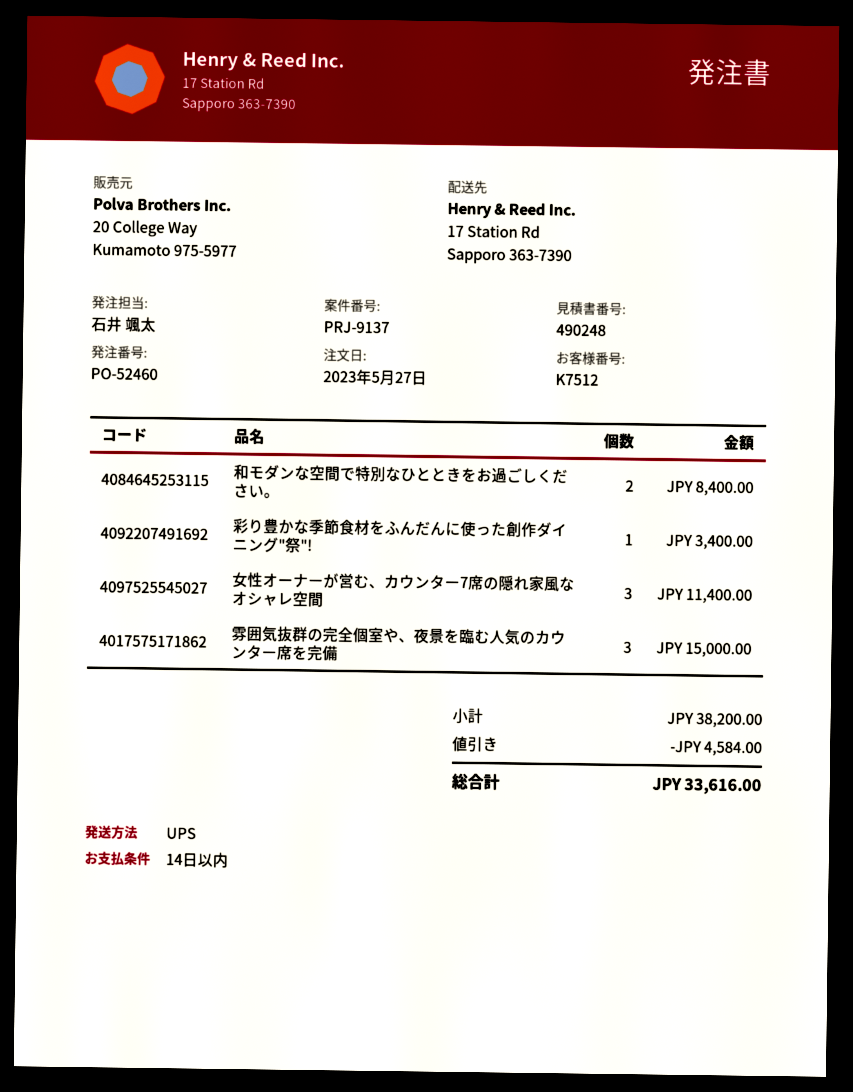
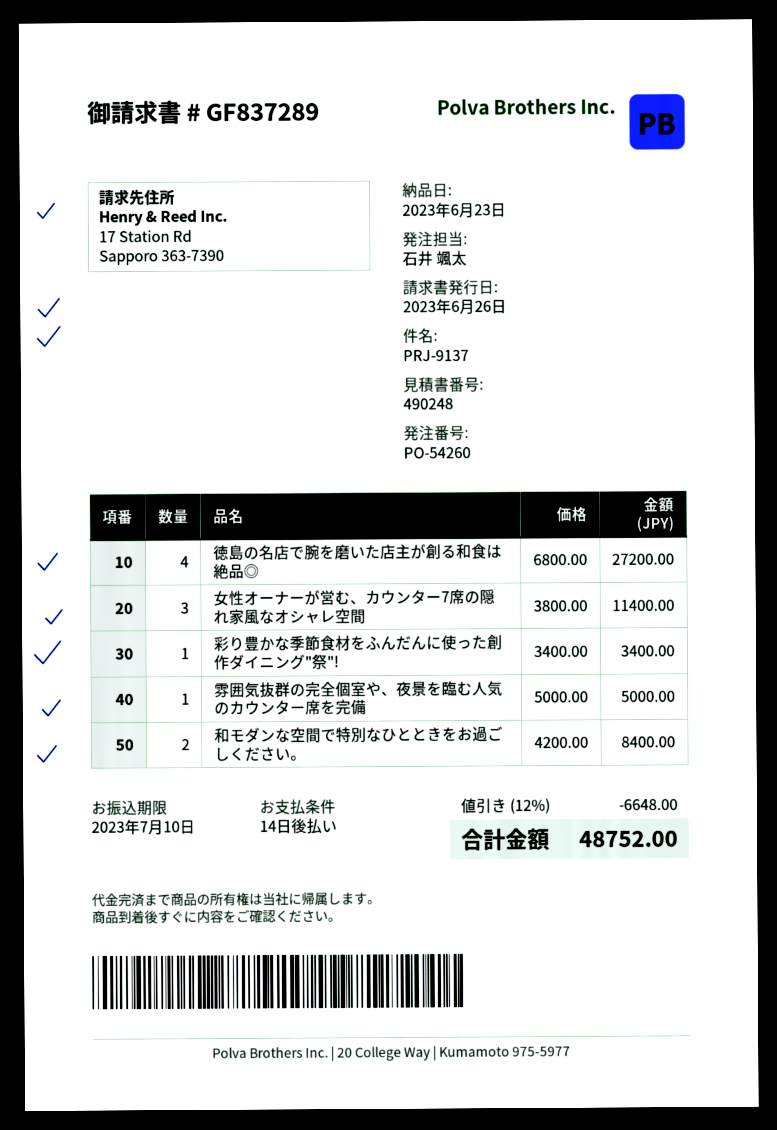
order number: PO-52460 -> PO-54260
雰囲気抜群の完全個室や、夜景を臨む人気のカウンター席を完備: 3 for 15000.00 -> 1 for 5000.00
徳島の名店で腕を磨いた店主が創る和食は絶品◎: none -> 4 for 27200.00
discount: 4584.00 -> 6648.00
total: 33616.00 -> 48752.00

